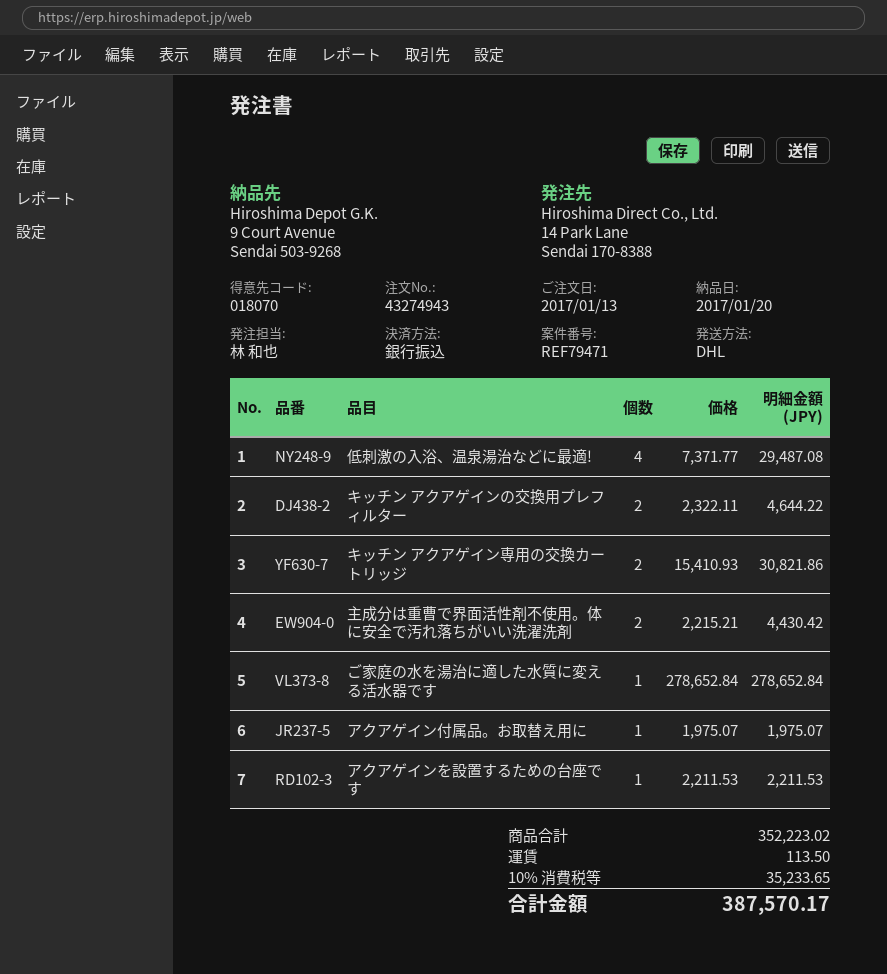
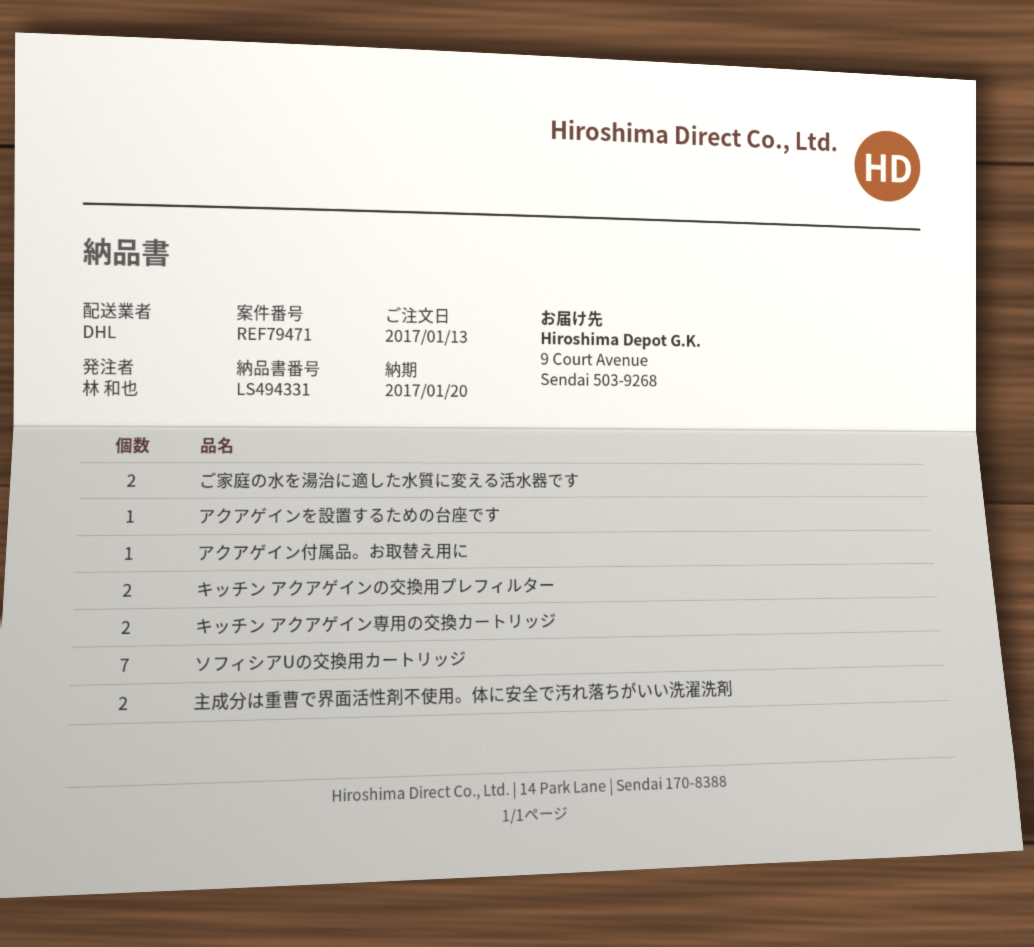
低刺激の入浴、温泉湯治などに最適!: 4 -> none
ご家庭の水を湯治に適した水質に変える活水器です: 1 -> 2
ソフィシアUの交換用カートリッジ: none -> 7

